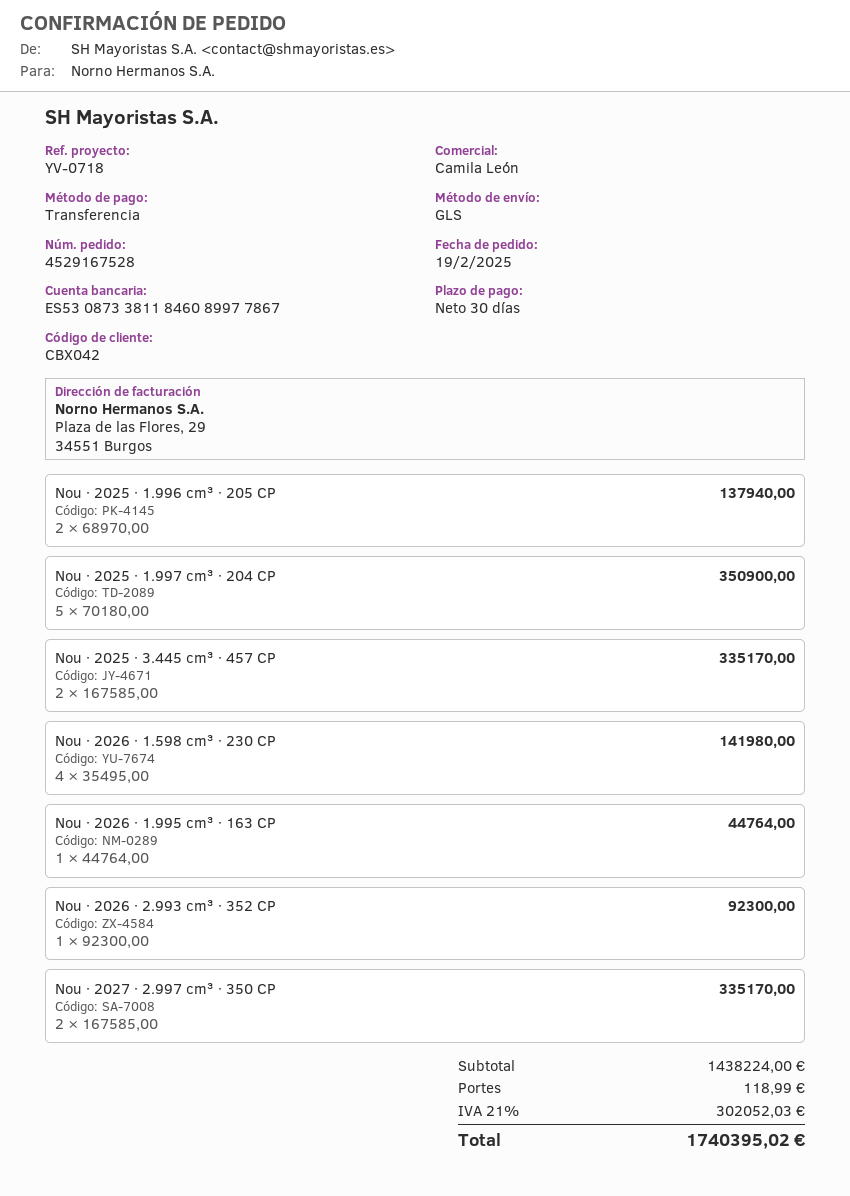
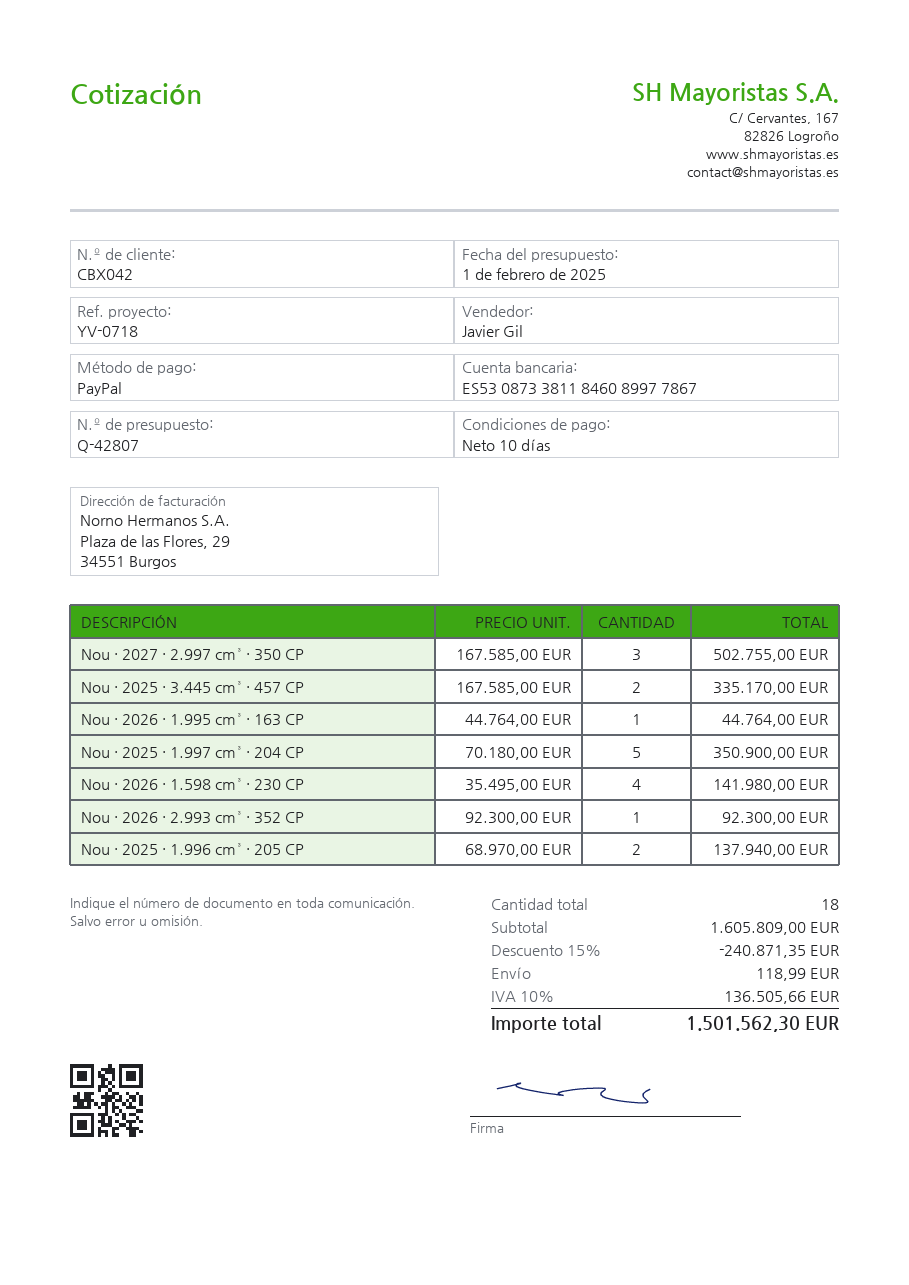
payment terms: 30 days -> 10 days
sales rep: Camila León -> Javier Gil
payment method: bank transfer -> PayPal
Nou · 2027 · 2.997 cm³ · 350 CP: 2 x 167585.00 = 335170.00 -> 3 x 167585.00 = 502755.00
subtotal: 1438224.00 -> 1605809.00
discount: none -> 15% = 240871.35
tax: 21% = 302052.03 -> 10% = 136505.66
total: 1740395.02 -> 1501562.30

